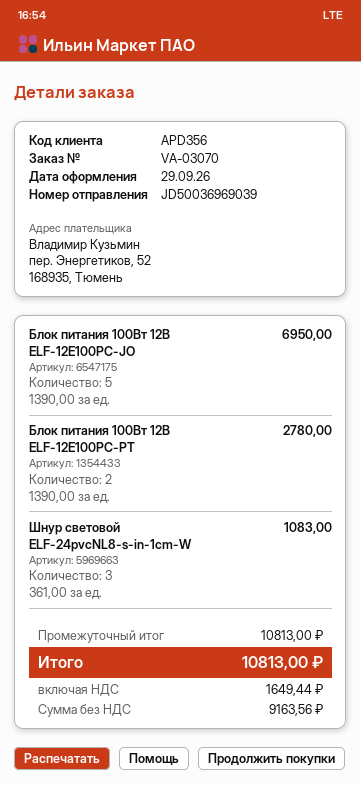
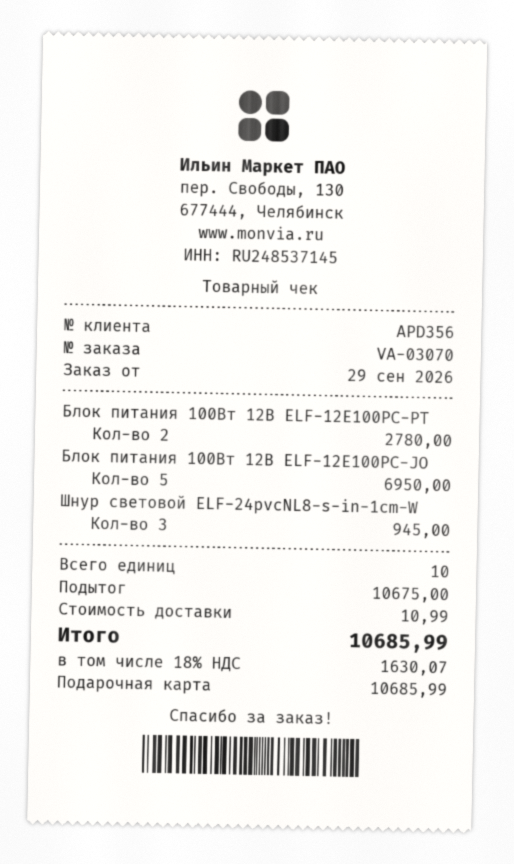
Шнур световой ELF-24pvcNL8-s-in-1cm-W: 3 for 1083.00 -> 3 for 945.00
subtotal: 10813.00 -> 10675.00
shipping: none -> 10.99
tax: 1649.44 -> 1630.07
total: 10813.00 -> 10685.99

